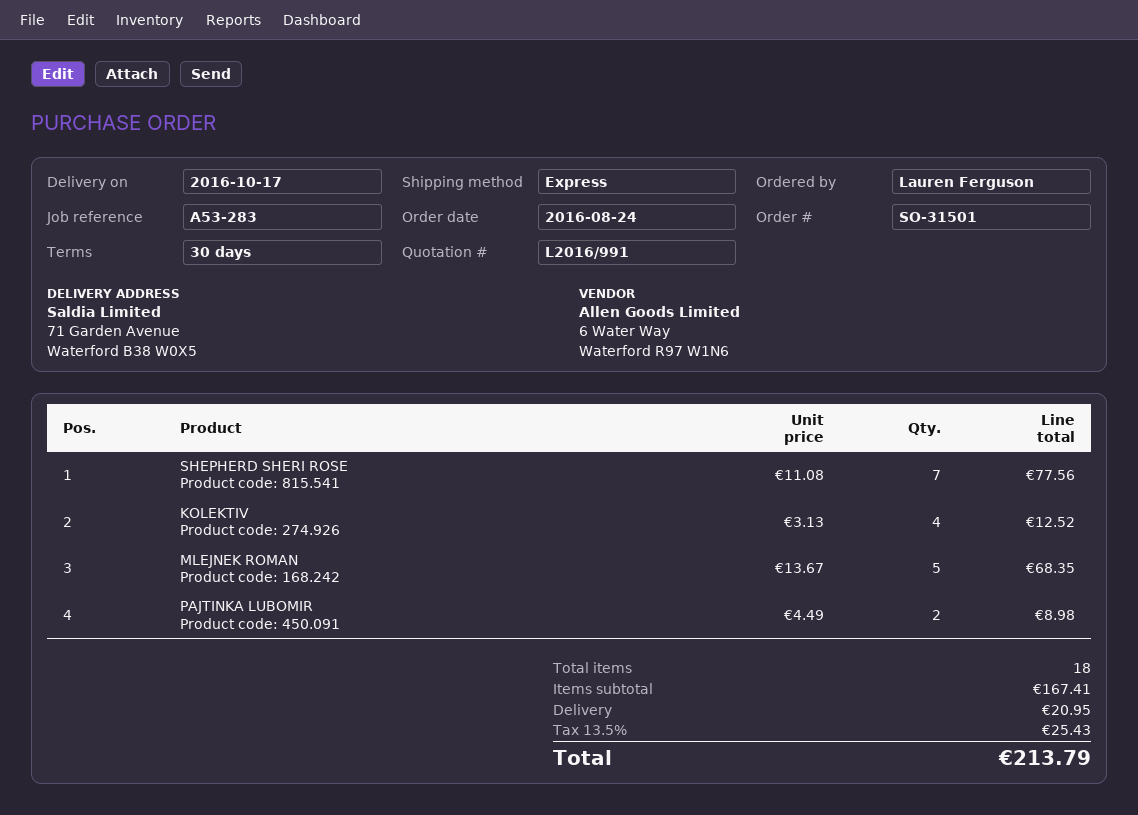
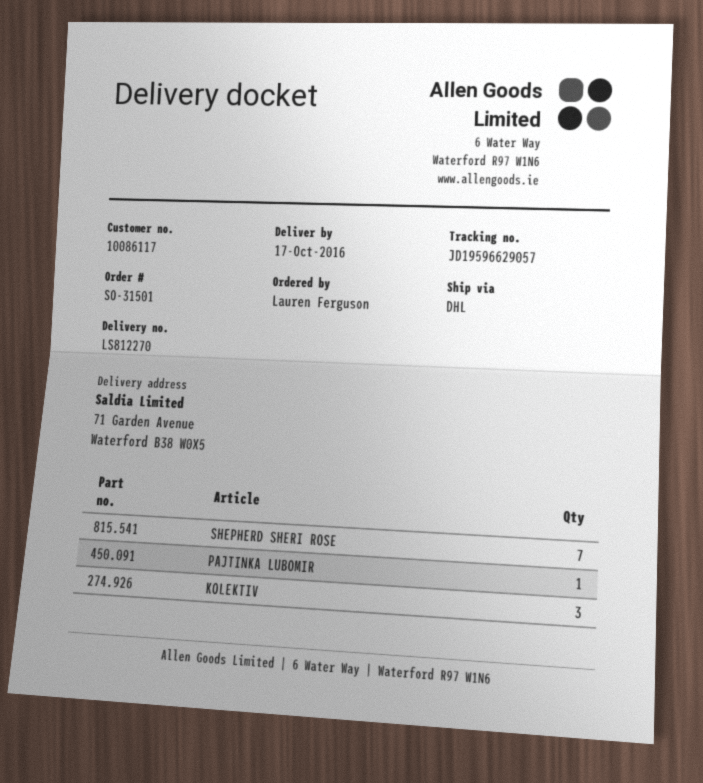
shipping method: express -> DHL
KOLEKTIV: 4 -> 3
MLEJNEK ROMAN: 5 -> none
PAJTINKA LUBOMIR: 2 -> 1

